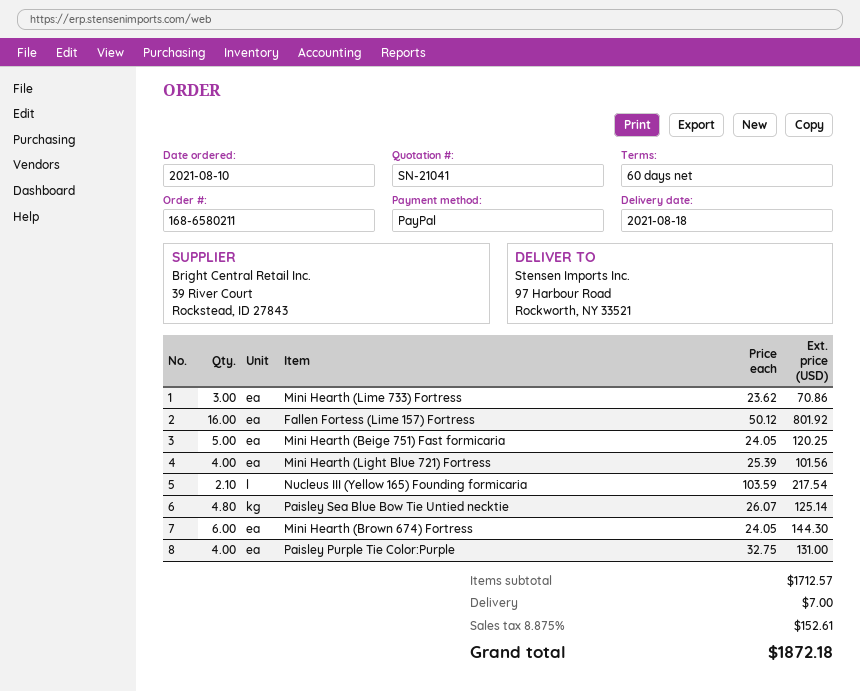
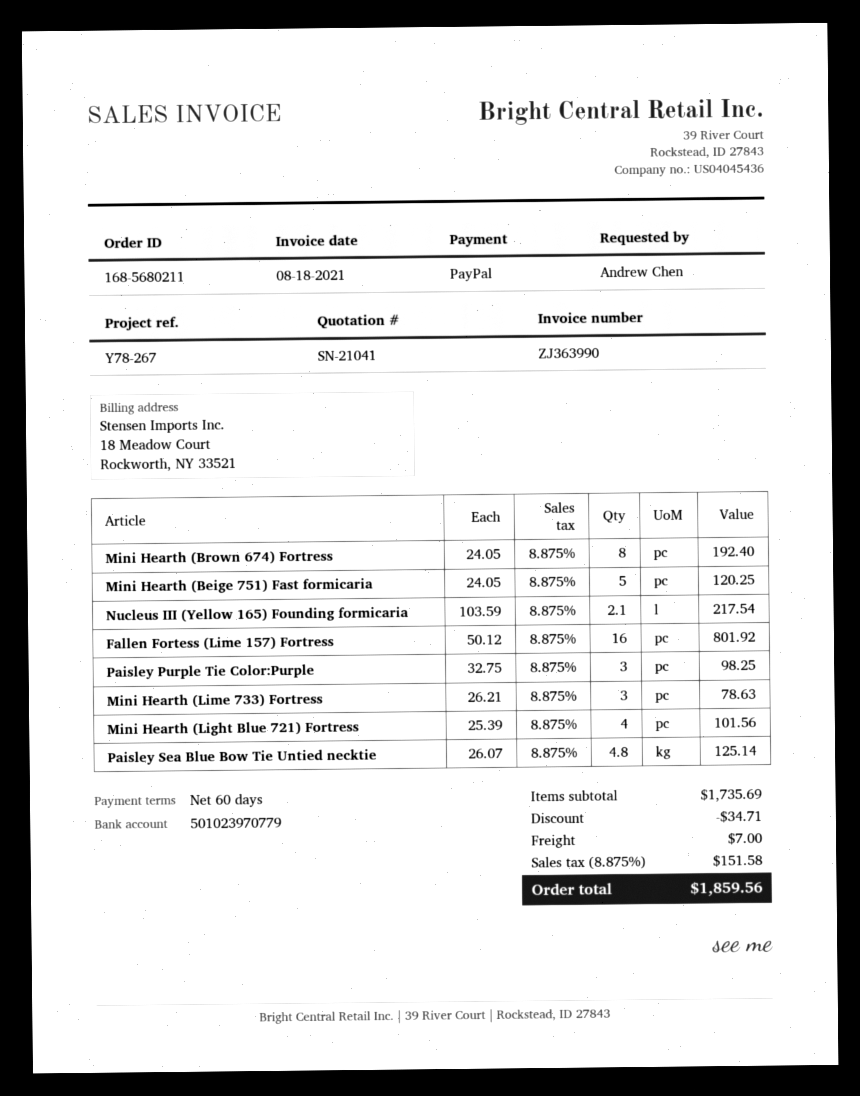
order number: 168-6580211 -> 168-5680211
Mini Hearth (Lime 733) Fortress: 3 x 23.62 = 70.86 -> 3 x 26.21 = 78.63
Mini Hearth (Brown 674) Fortress: 6 x 24.05 = 144.30 -> 8 x 24.05 = 192.40
Paisley Purple Tie Color:Purple: 4 x 32.75 = 131.00 -> 3 x 32.75 = 98.25
subtotal: 1712.57 -> 1735.69
discount: none -> 34.71
tax: 8.875% = 152.61 -> 8.875% = 151.58
total: 1872.18 -> 1859.56

